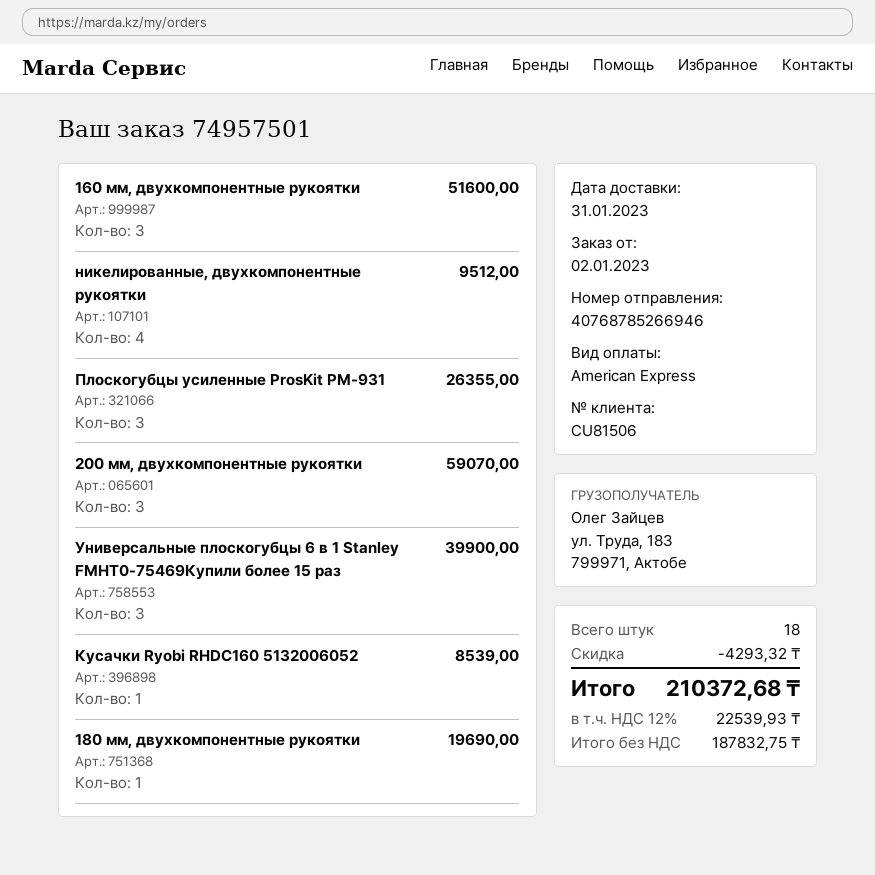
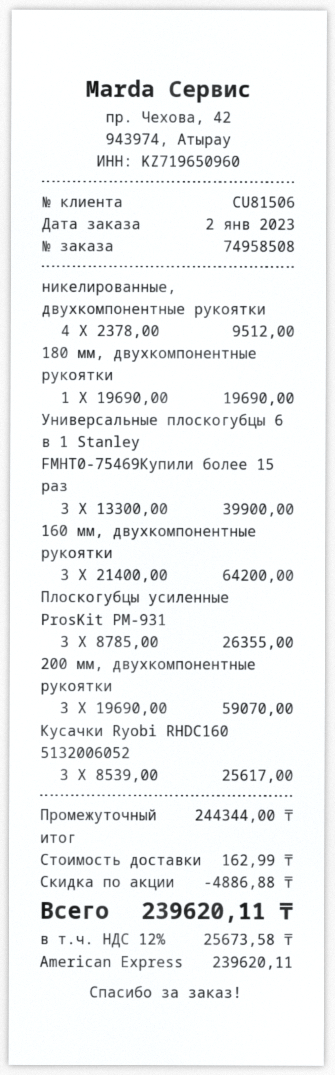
order number: 74957501 -> 74958508
160 мм, двухкомпонентные рукоятки: 3 for 51600.00 -> 3 for 64200.00
Кусачки Ryobi RHDC160 5132006052: 1 for 8539.00 -> 3 for 25617.00
discount: 4293.32 -> 4886.88
shipping: none -> 162.99
tax: 12% = 22539.93 -> 12% = 25673.58
total: 210372.68 -> 239620.11

